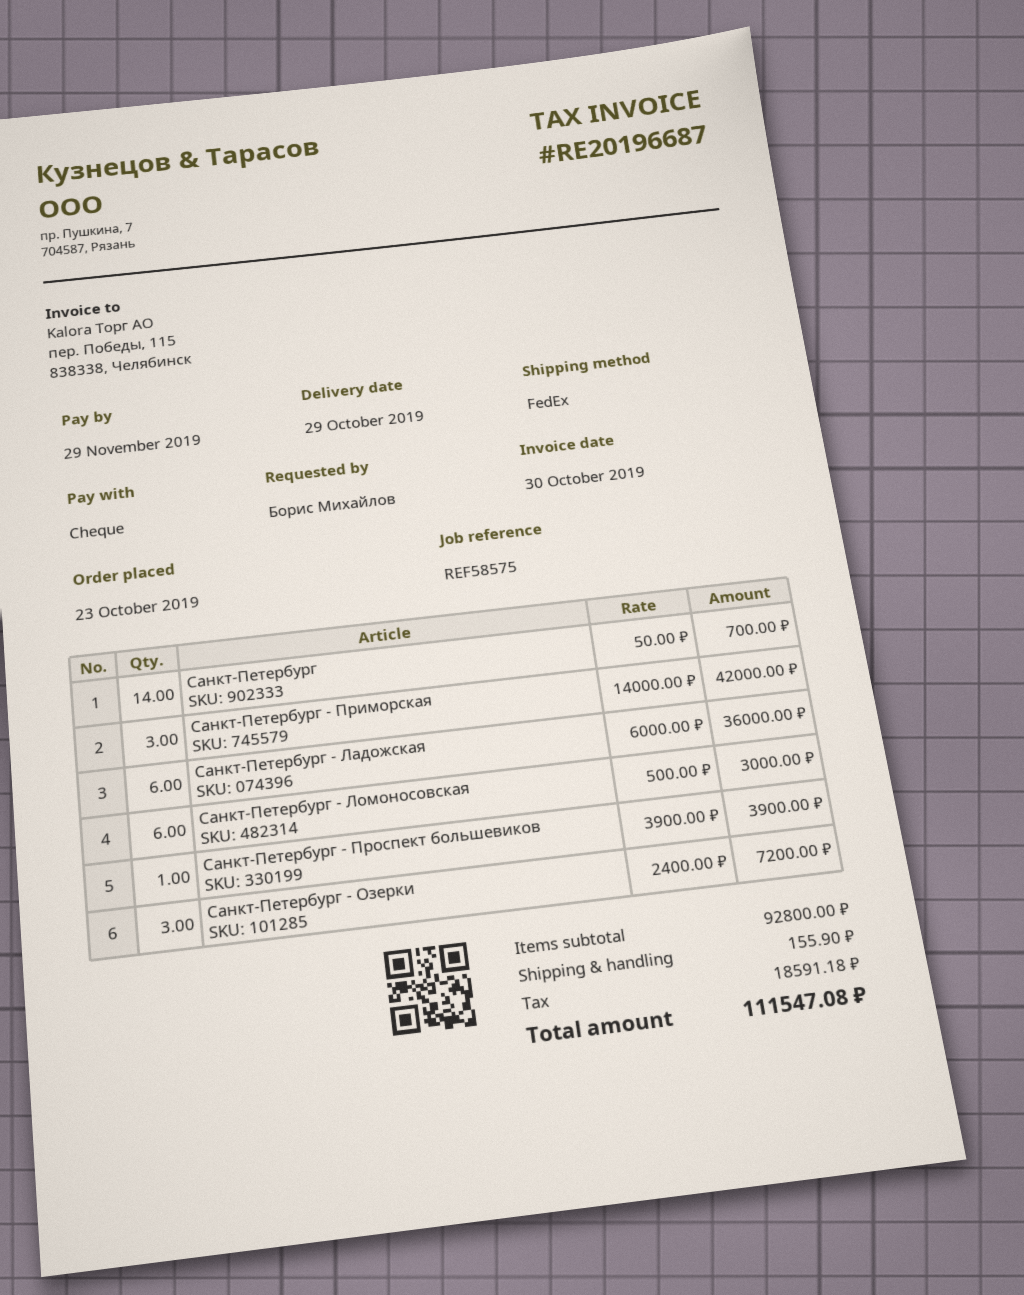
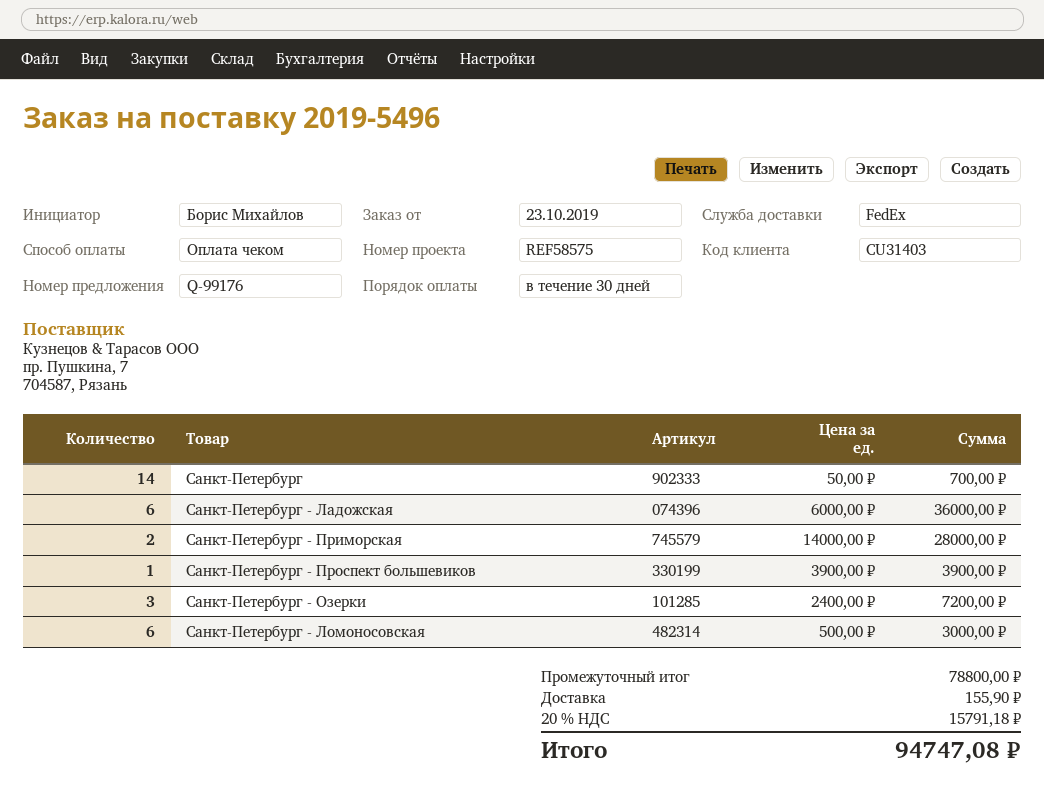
Санкт-Петербург - Приморская: 3 x 14000.00 = 42000.00 -> 2 x 14000.00 = 28000.00
subtotal: 92800.00 -> 78800.00
tax: 18591.18 -> 15791.18
total: 111547.08 -> 94747.08

